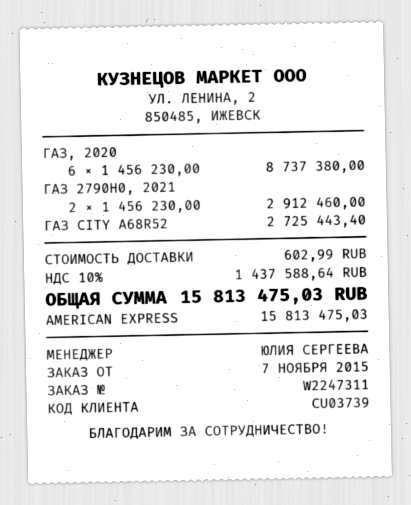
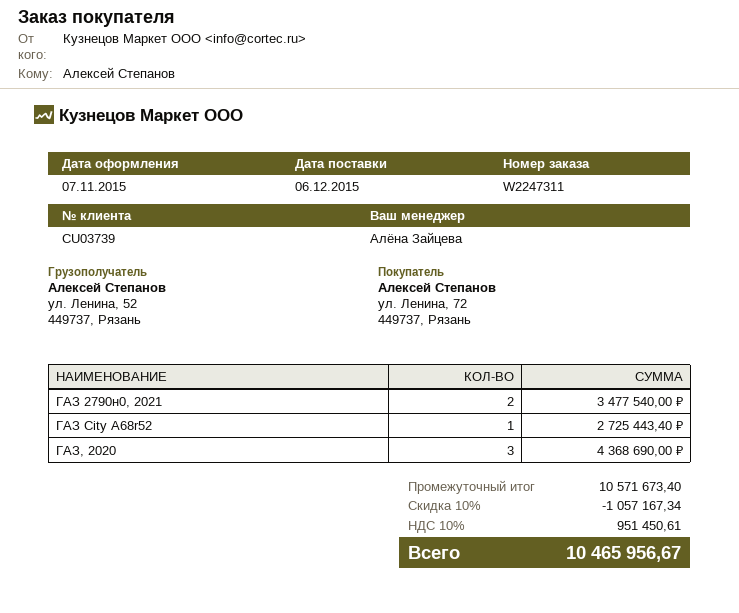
sales rep: ЮЛИЯ СЕРГЕЕВА -> Алёна Зайцева
ГАЗ, 2020: 6 for 8737380.00 -> 3 for 4368690.00
ГАЗ 2790Н0, 2021: 2 for 2912460.00 -> 2 for 3477540.00
discount: none -> 10% = 1057167.34
shipping: 602.99 -> none
tax: 10% = 1437588.64 -> 10% = 951450.61
total: 15813475.03 -> 10465956.67

